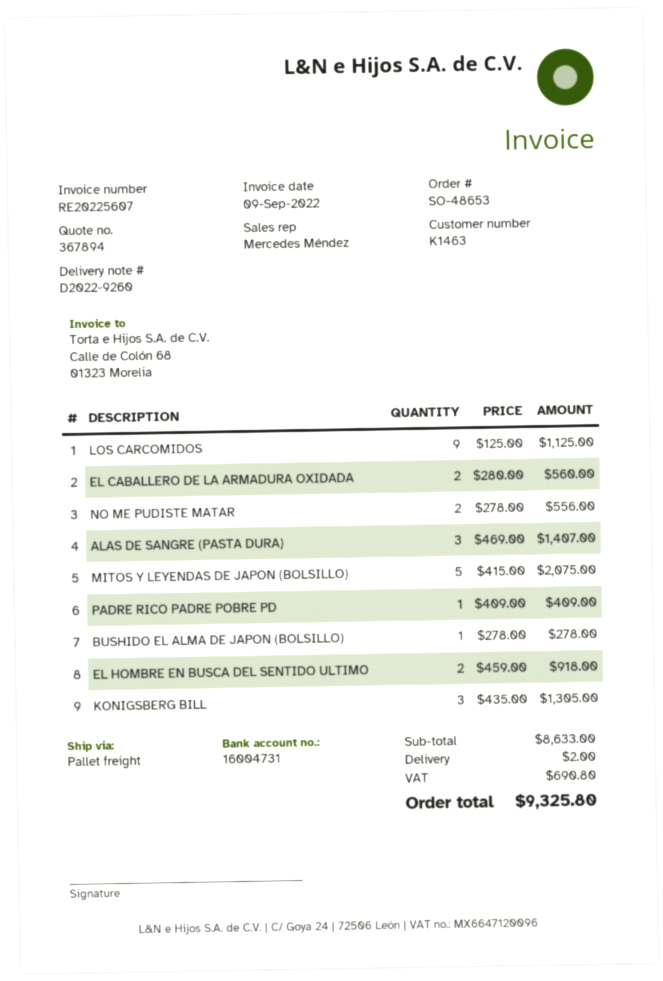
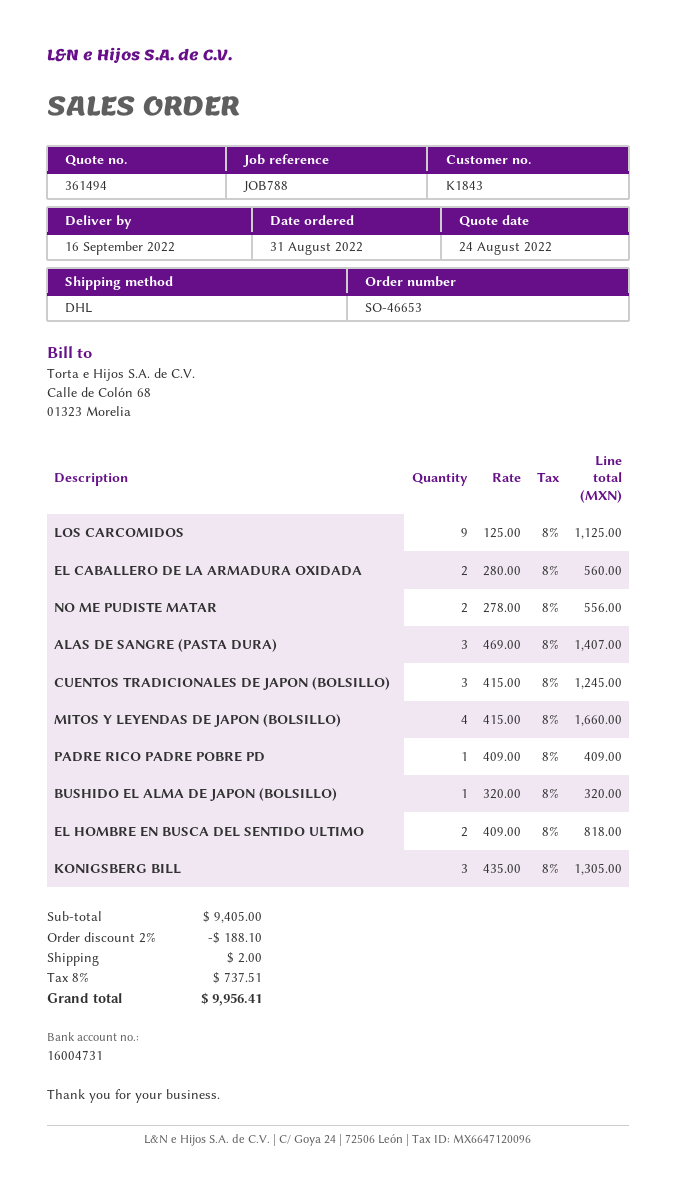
quote number: 367894 -> 361494
order number: SO-48653 -> SO-46653
customer number: K1463 -> K1843
shipping method: pallet freight -> DHL
MITOS Y LEYENDAS DE JAPON (BOLSILLO): 5 x 415.00 = 2075.00 -> 4 x 415.00 = 1660.00
BUSHIDO EL ALMA DE JAPON (BOLSILLO): 1 x 278.00 = 278.00 -> 1 x 320.00 = 320.00
EL HOMBRE EN BUSCA DEL SENTIDO ULTIMO: 2 x 459.00 = 918.00 -> 2 x 409.00 = 818.00
CUENTOS TRADICIONALES DE JAPON (BOLSILLO): none -> 3 x 415.00 = 1245.00
subtotal: 8633.00 -> 9405.00
discount: none -> 2% = 188.10
tax: 690.80 -> 737.51
total: 9325.80 -> 9956.41

